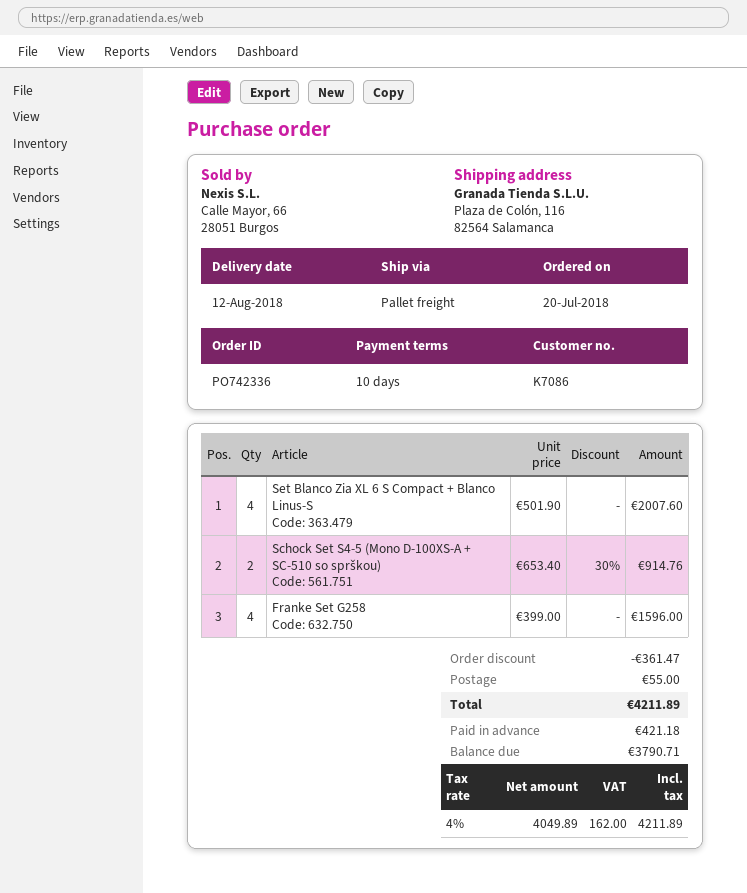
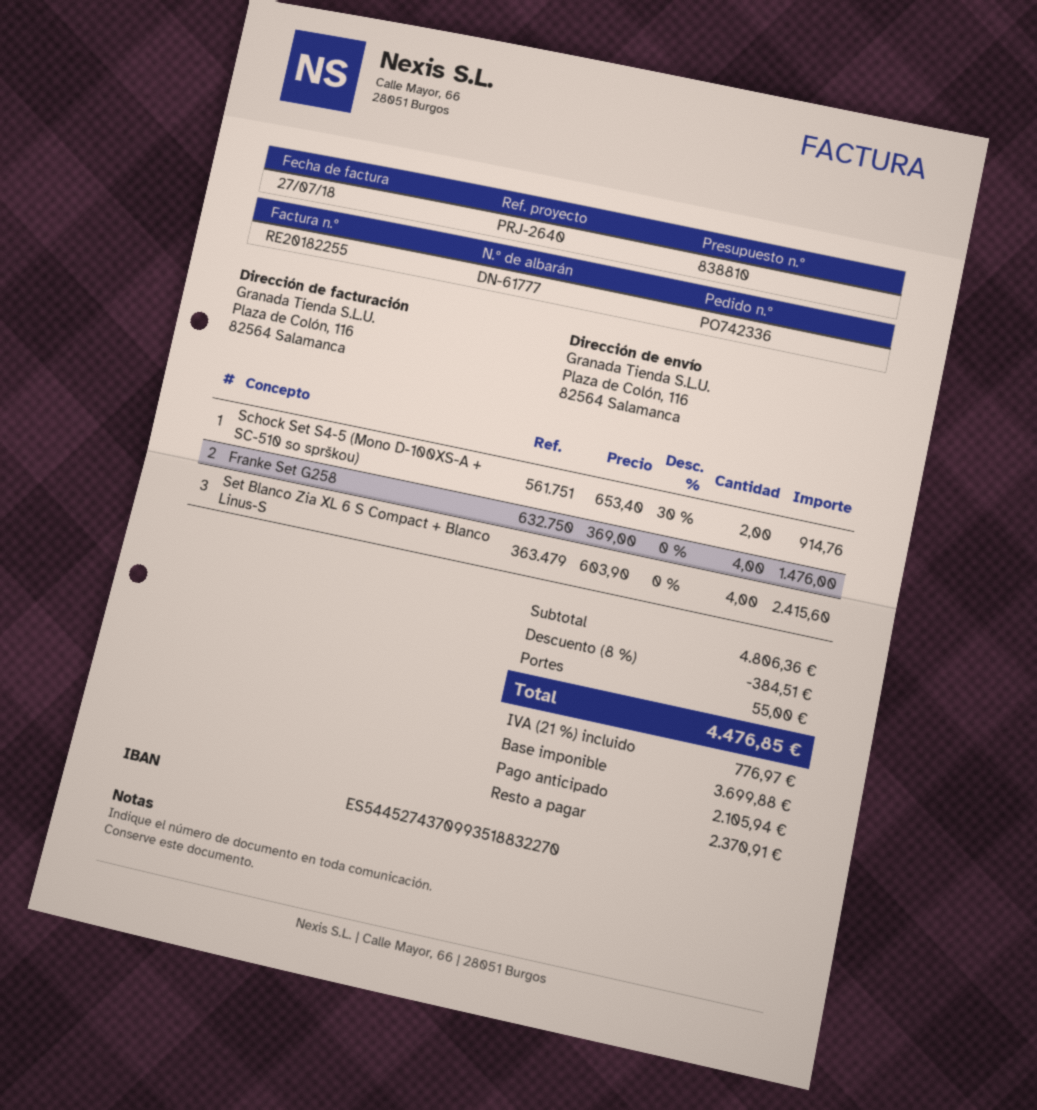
Set Blanco Zia XL 6 S Compact + Blanco Linus-S: 4 x 501.90 = 2007.60 -> 4 x 603.90 = 2415.60
Franke Set G258: 4 x 399.00 = 1596.00 -> 4 x 369.00 = 1476.00
discount: 361.47 -> 384.51
net: 4049.89 -> 3699.88
tax: 4% = 162.00 -> 21% = 776.97
total: 4211.89 -> 4476.85
deposit: 421.18 -> 2105.94
balance: 3790.71 -> 2370.91

